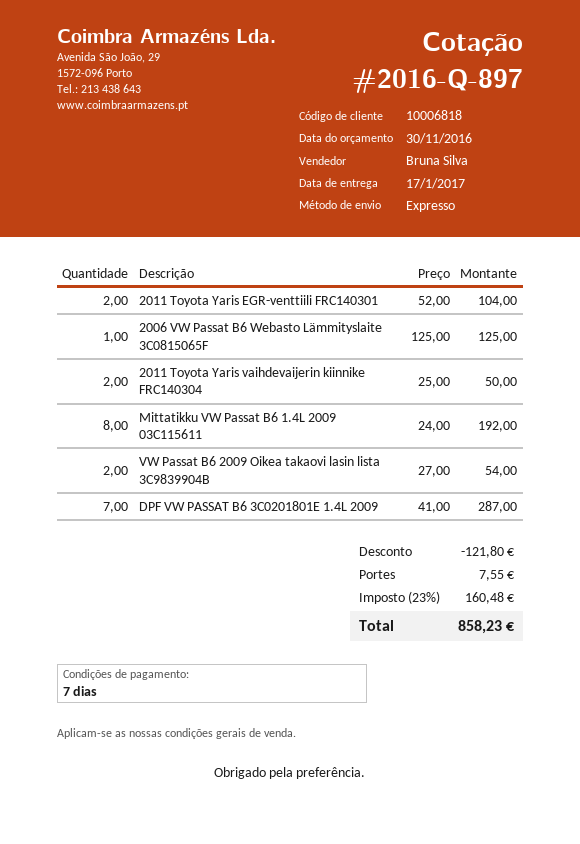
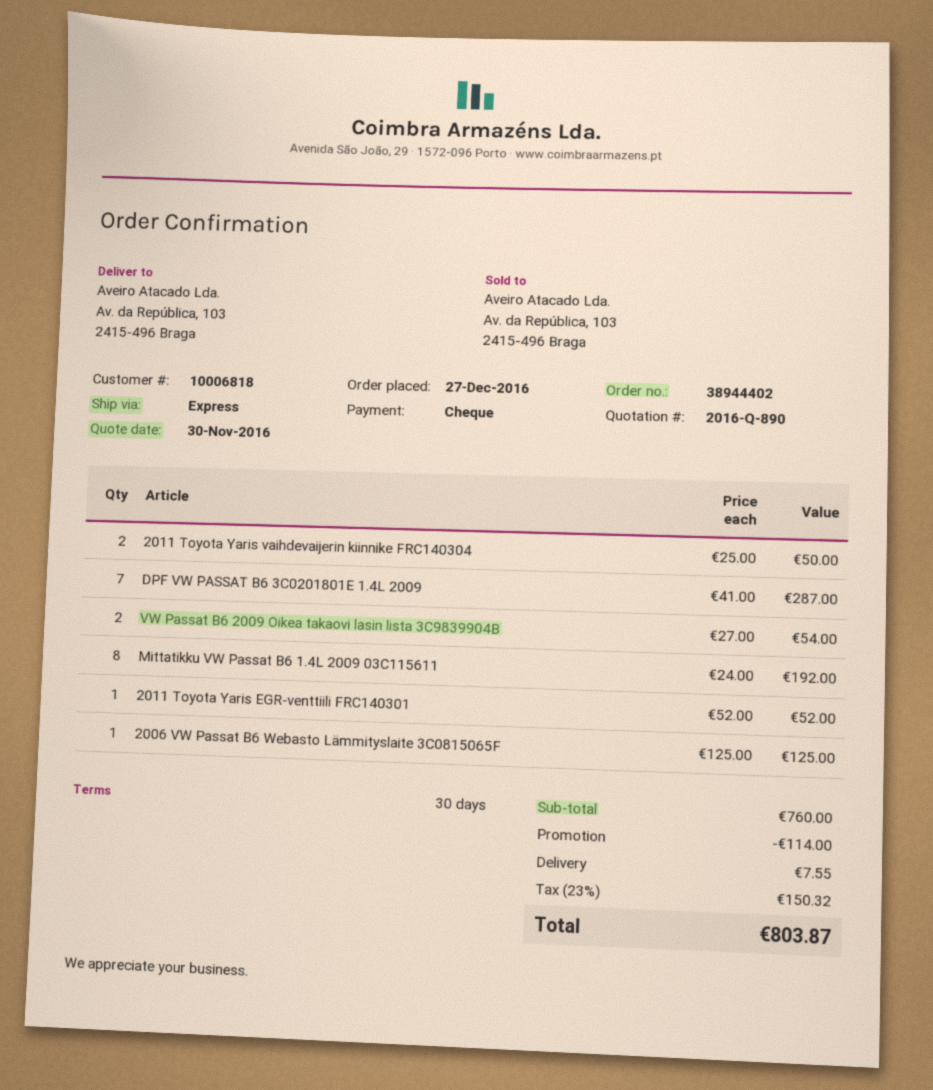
quote number: 2016-Q-897 -> 2016-Q-890
payment terms: 7 days -> 30 days
2011 Toyota Yaris EGR-venttiili FRC140301: 2 x 52.00 = 104.00 -> 1 x 52.00 = 52.00
discount: 121.80 -> 114.00
tax: 23% = 160.48 -> 23% = 150.32
total: 858.23 -> 803.87

